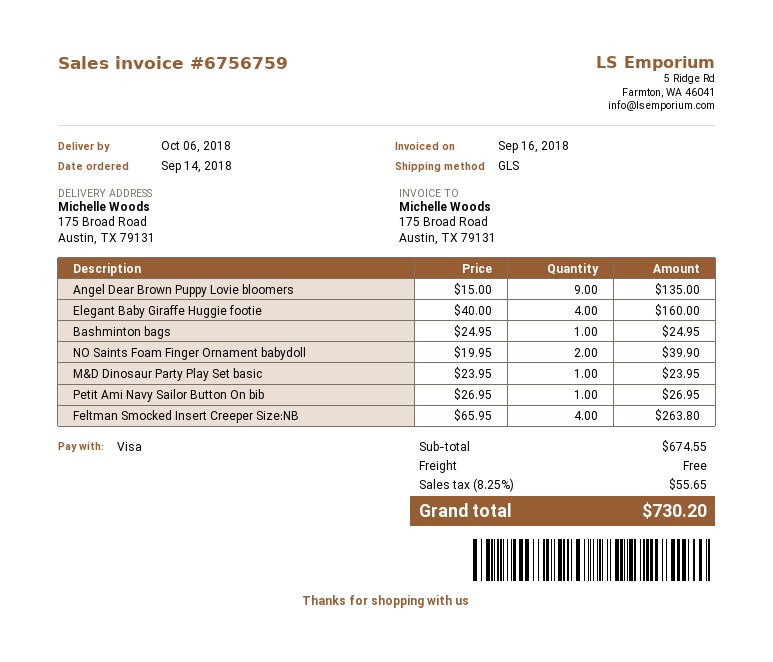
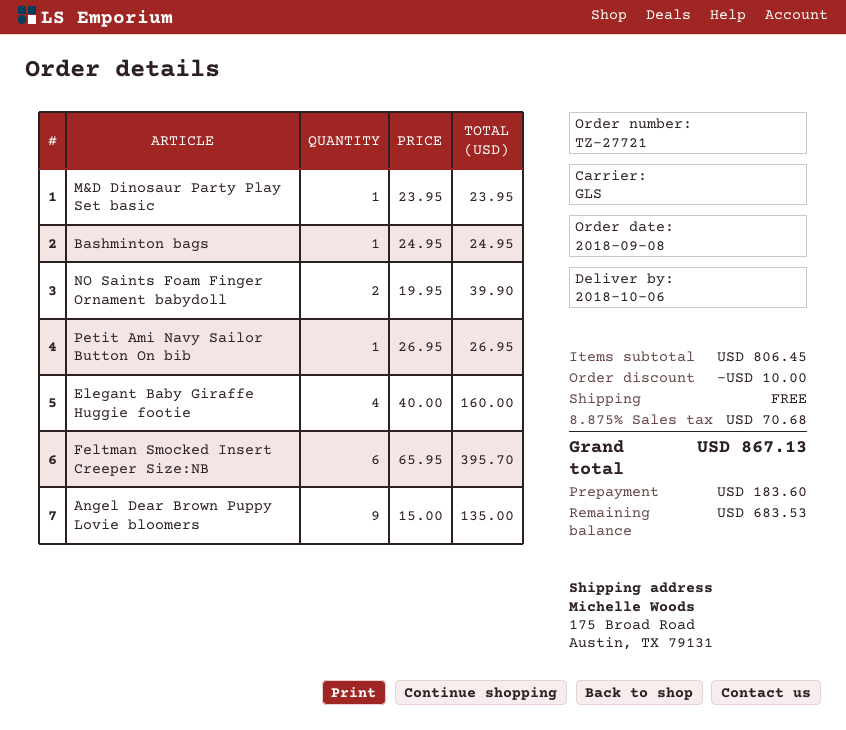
order date: 2018-09-14 -> 2018-09-08
Feltman Smocked Insert Creeper Size:NB: 4 x 65.95 = 263.80 -> 6 x 65.95 = 395.70
subtotal: 674.55 -> 806.45
discount: none -> 10.00
tax: 8.25% = 55.65 -> 8.875% = 70.68
total: 730.20 -> 867.13

